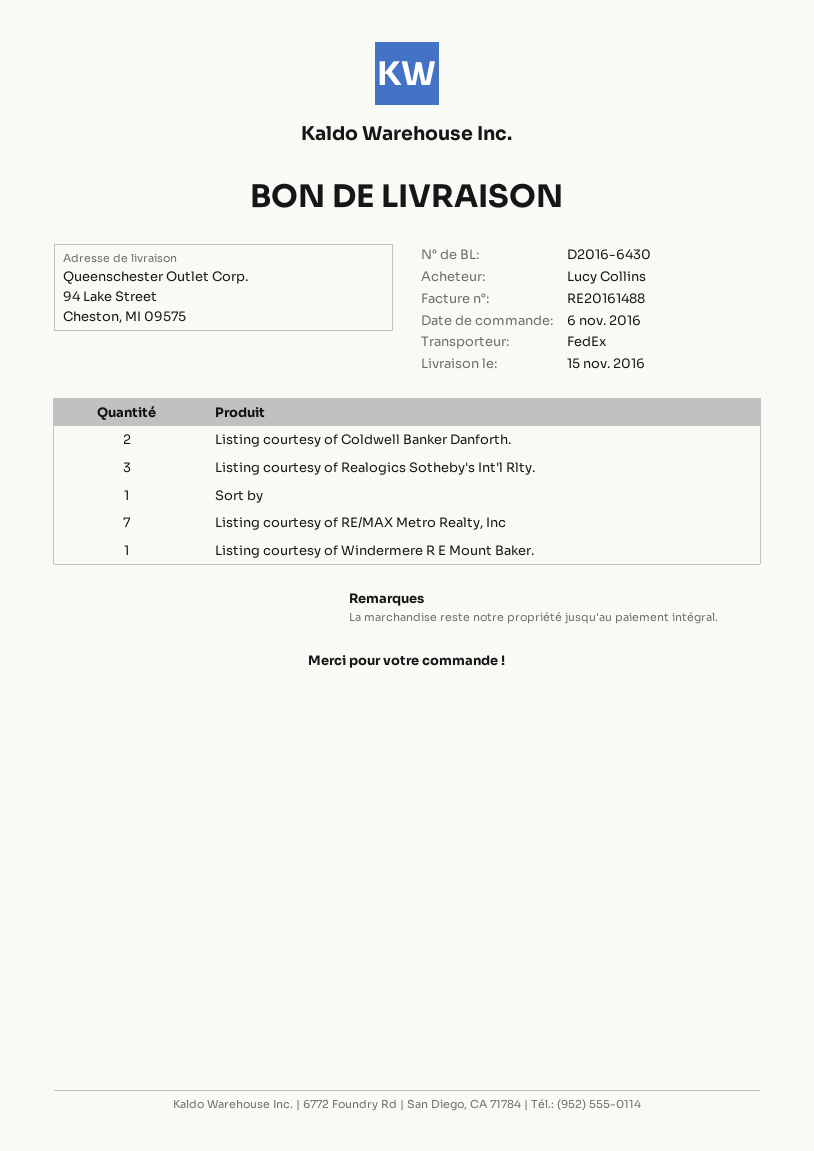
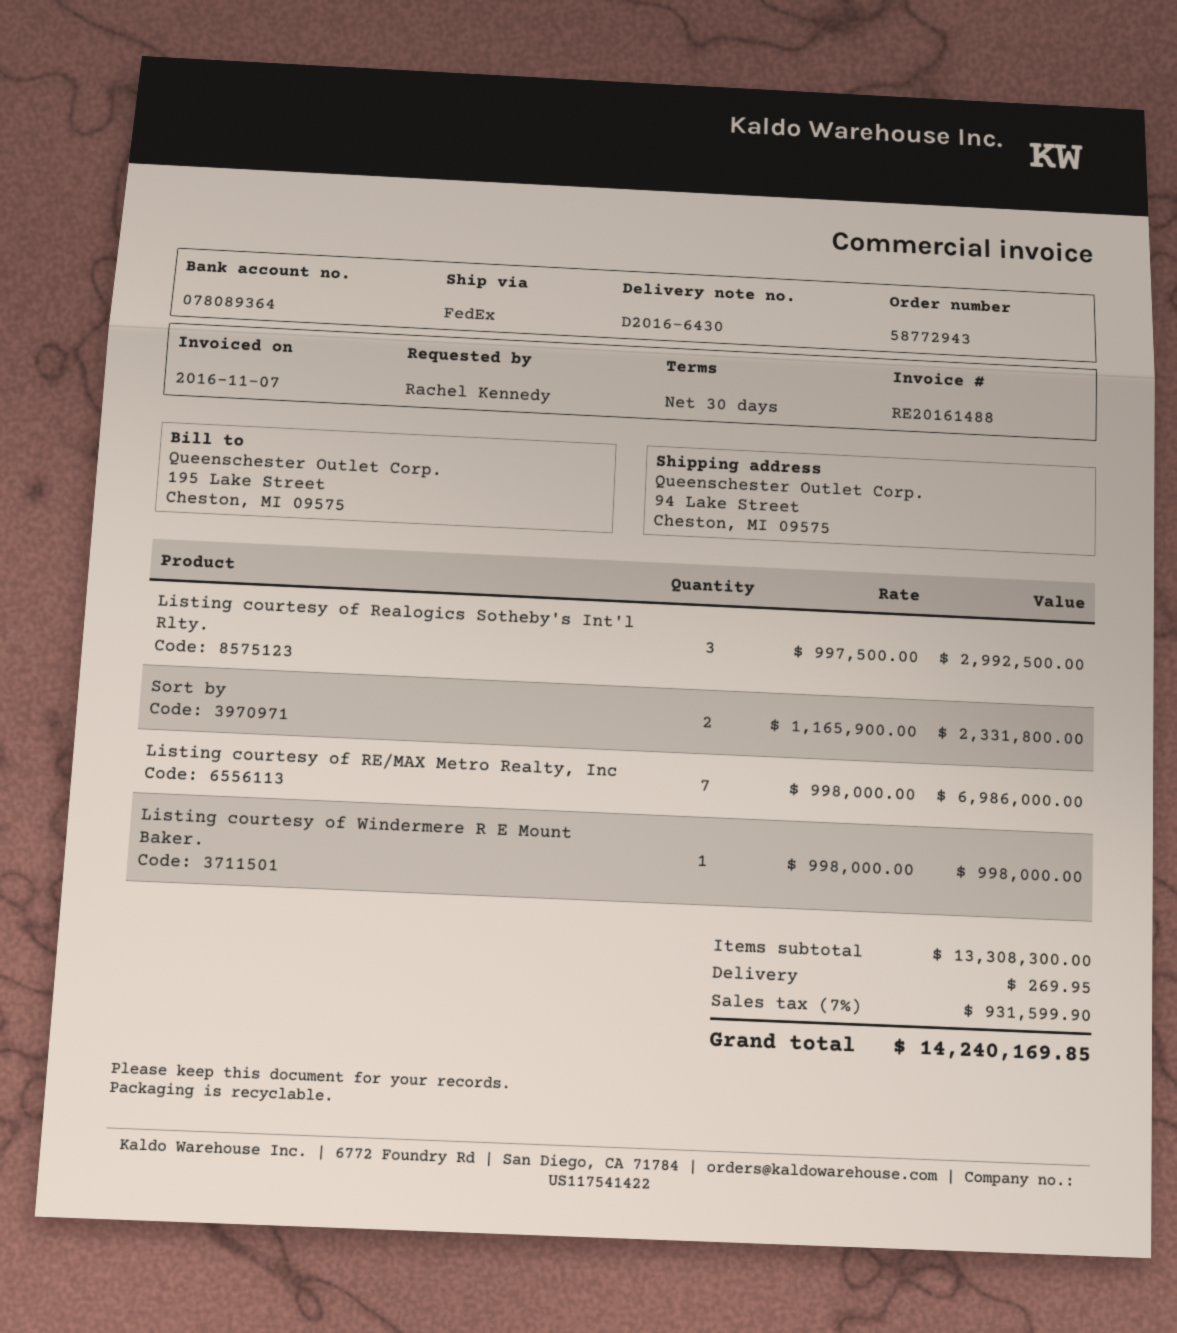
ordered by: Lucy Collins -> Rachel Kennedy
Listing courtesy of Coldwell Banker Danforth.: 2 -> none
Sort by: 1 -> 2

